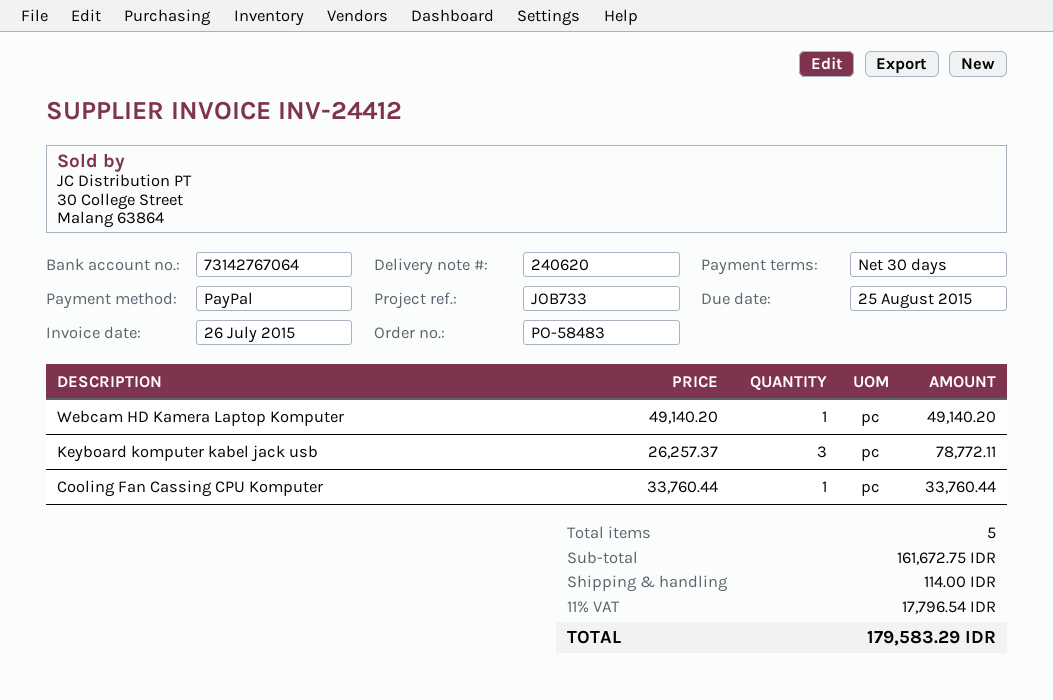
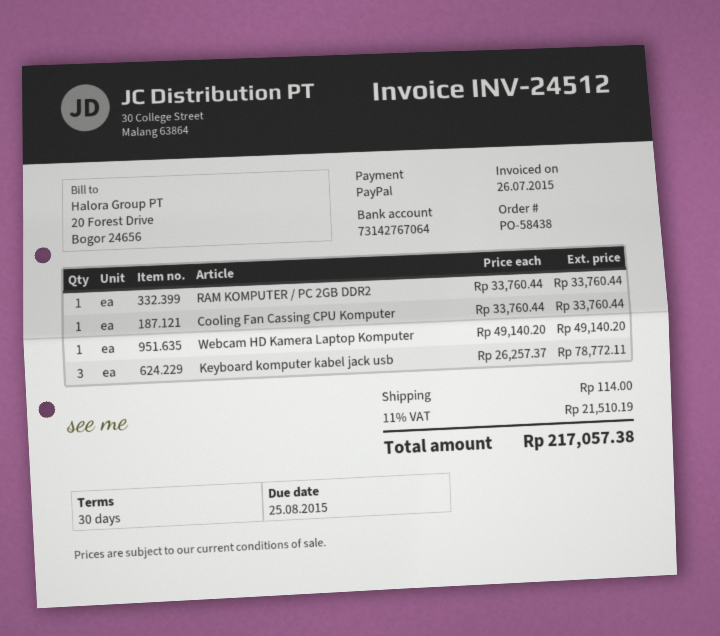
order number: PO-58483 -> PO-58438
invoice number: INV-24412 -> INV-24512
RAM KOMPUTER / PC 2GB DDR2: none -> 1 x 33760.44 = 33760.44
tax: 11% = 17796.54 -> 11% = 21510.19
total: 179583.29 -> 217057.38

